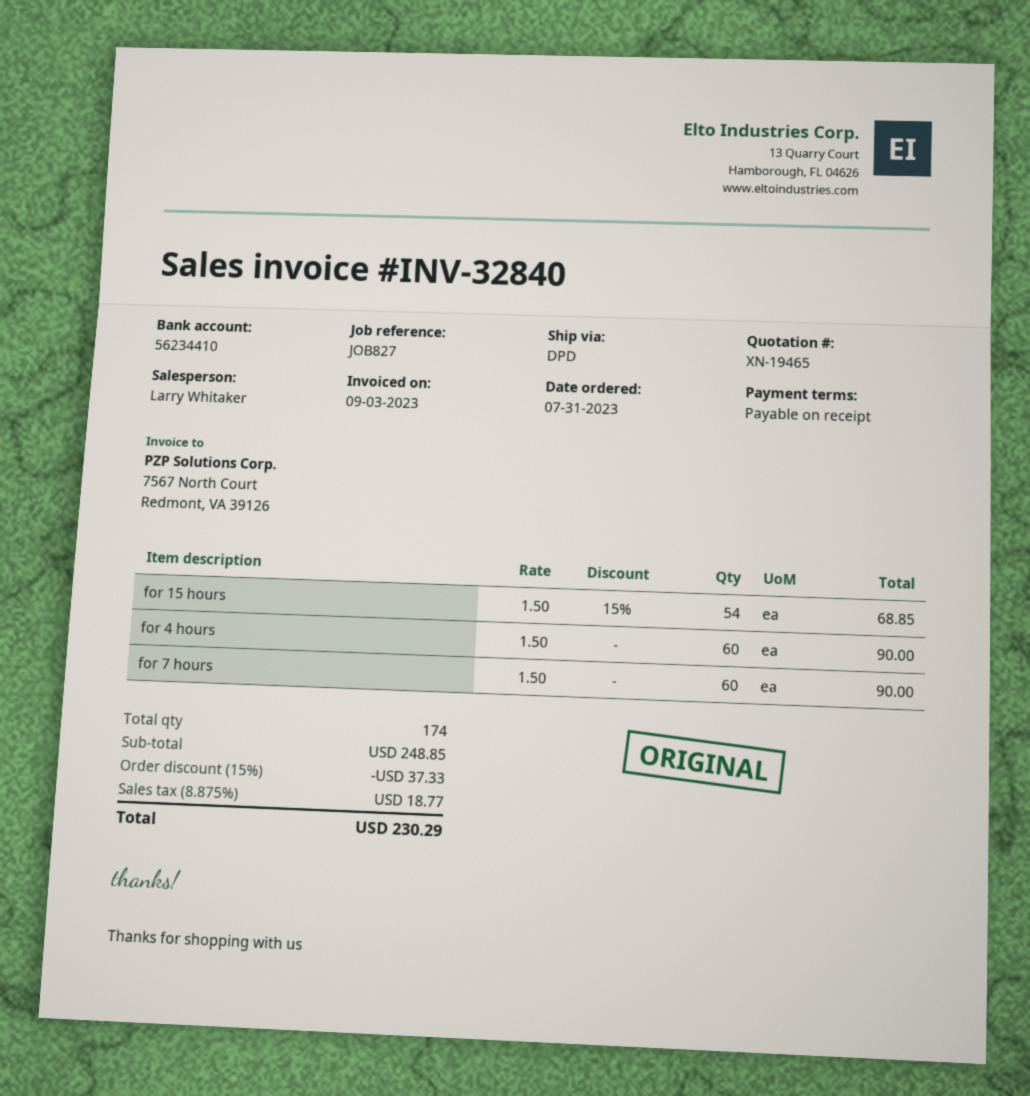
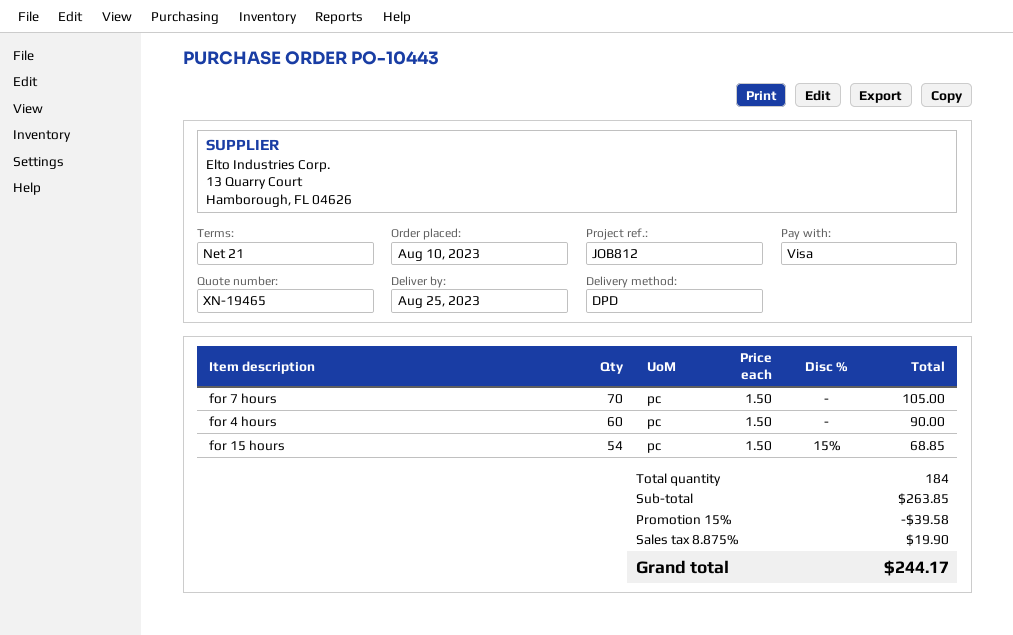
order date: 2023-07-31 -> 2023-08-10
payment terms: on receipt -> 21 days
reference: JOB827 -> JOB812
for 7 hours: 60 x 1.50 = 90.00 -> 70 x 1.50 = 105.00
total quantity: 174 -> 184
subtotal: 248.85 -> 263.85
discount: 15% = 37.33 -> 15% = 39.58
tax: 8.875% = 18.77 -> 8.875% = 19.90
total: 230.29 -> 244.17

